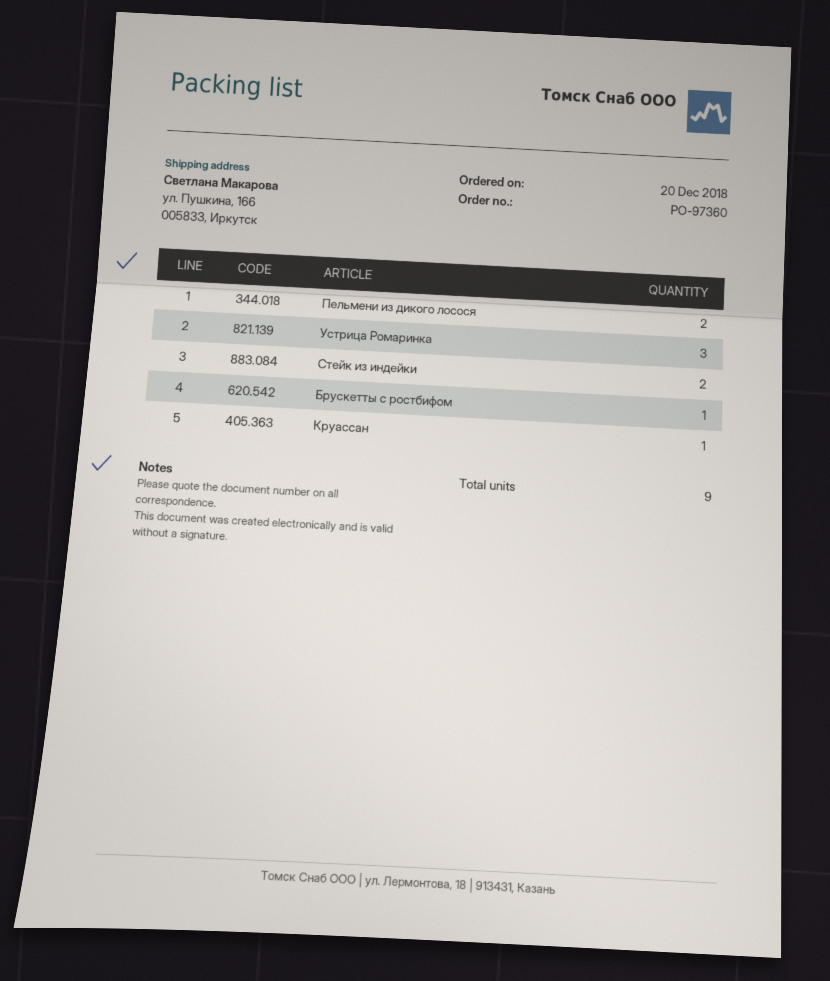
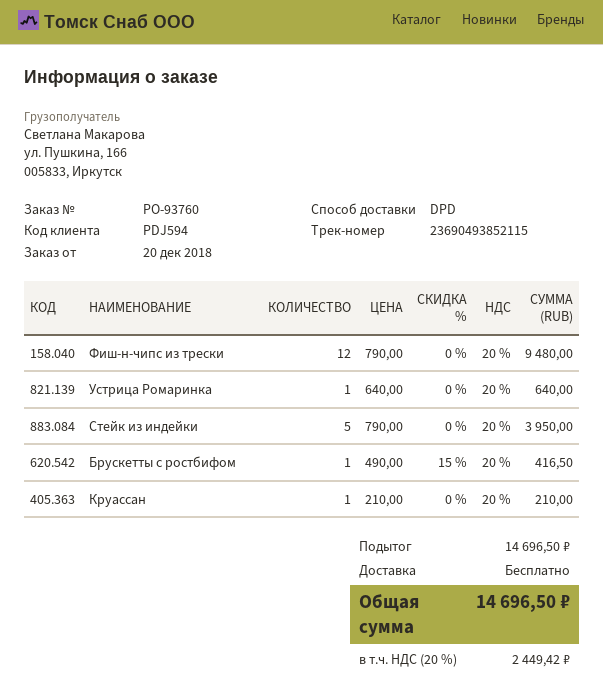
order number: PO-97360 -> PO-93760
Пельмени из дикого лосося: 2 -> none
Устрица Ромаринка: 3 -> 1
Стейк из индейки: 2 -> 5
Фиш-н-чипс из трески: none -> 12

